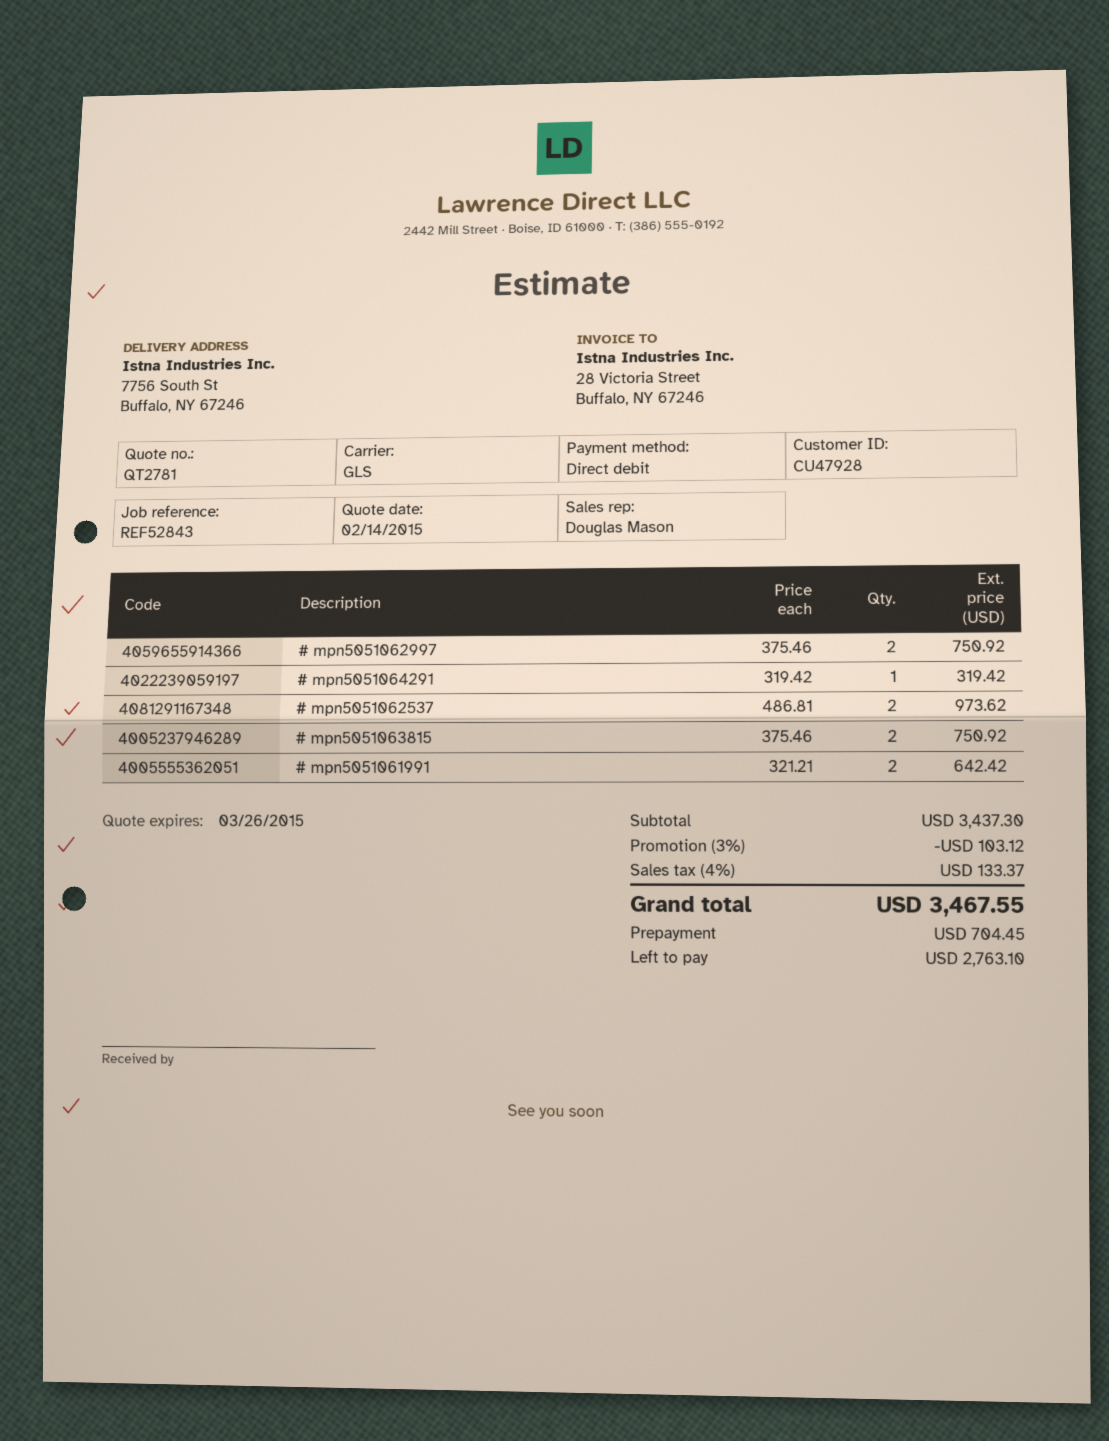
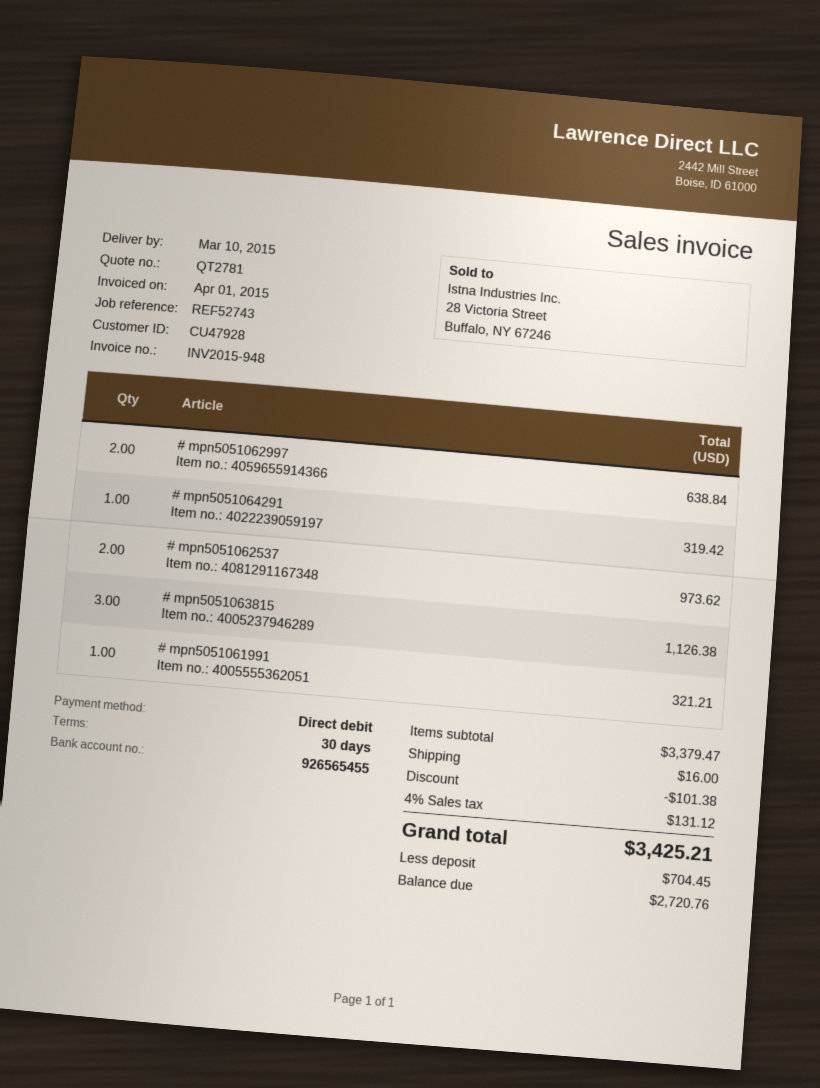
reference: REF52843 -> REF52743
# mpn5051062997: 2 for 750.92 -> 2 for 638.84
# mpn5051063815: 2 for 750.92 -> 3 for 1126.38
# mpn5051061991: 2 for 642.42 -> 1 for 321.21
subtotal: 3437.30 -> 3379.47
discount: 103.12 -> 101.38
shipping: none -> 16.00
tax: 4% = 133.37 -> 4% = 131.12
total: 3467.55 -> 3425.21
balance: 2763.10 -> 2720.76

